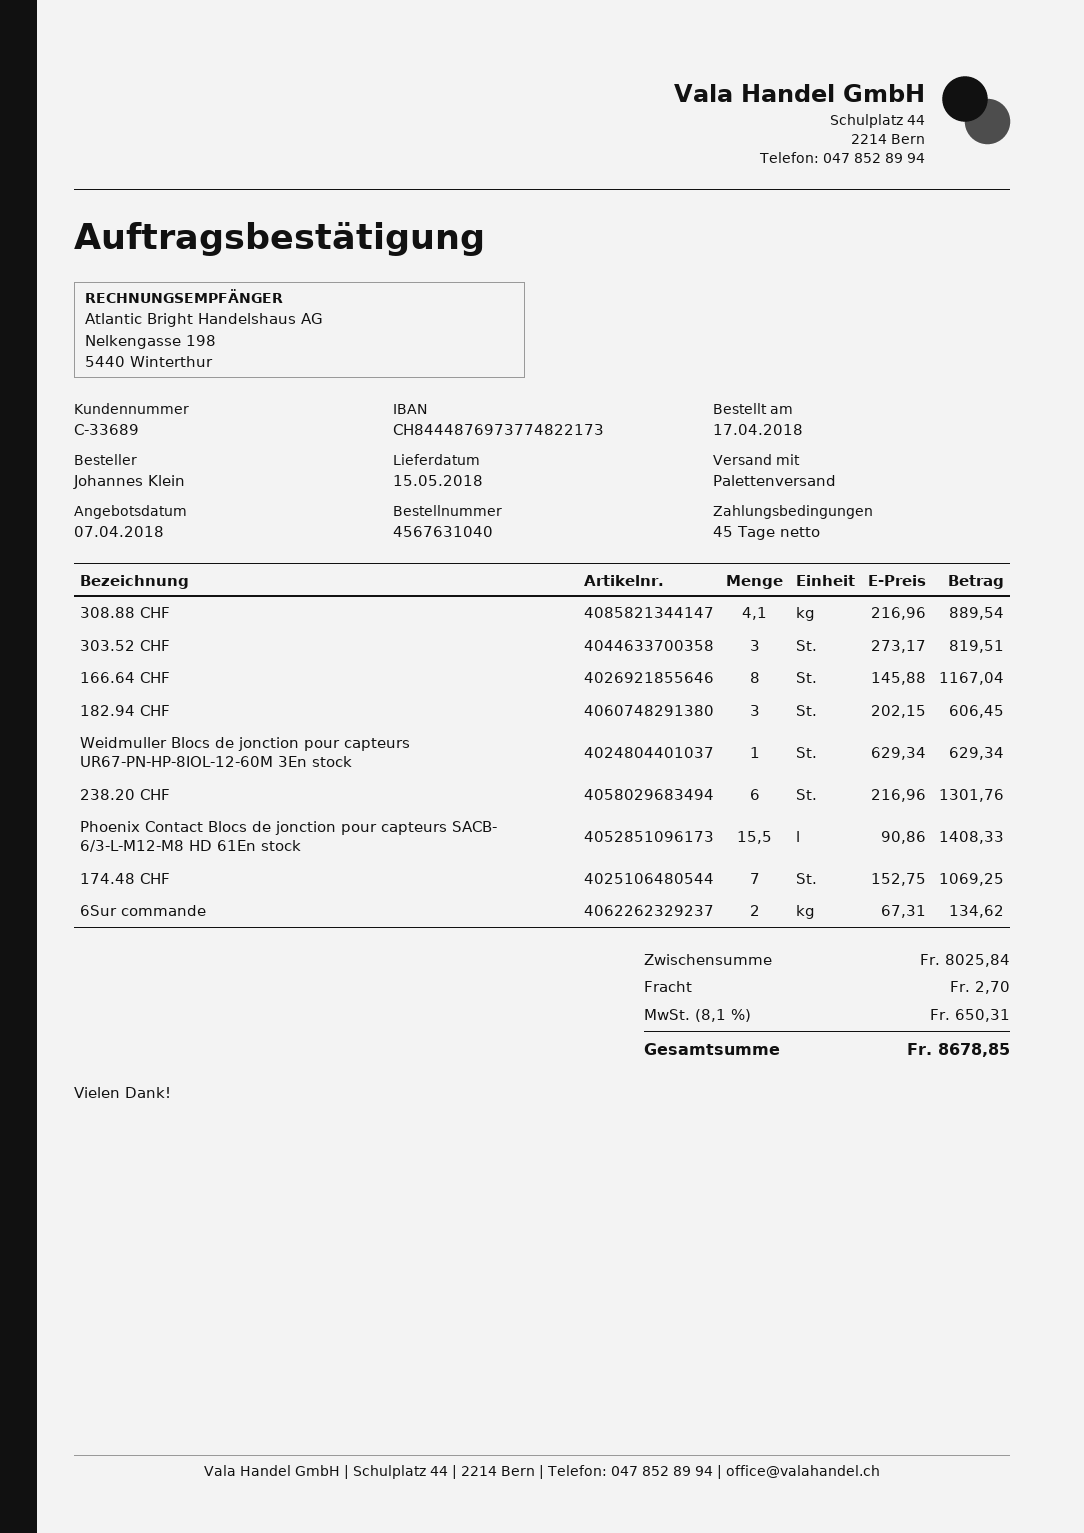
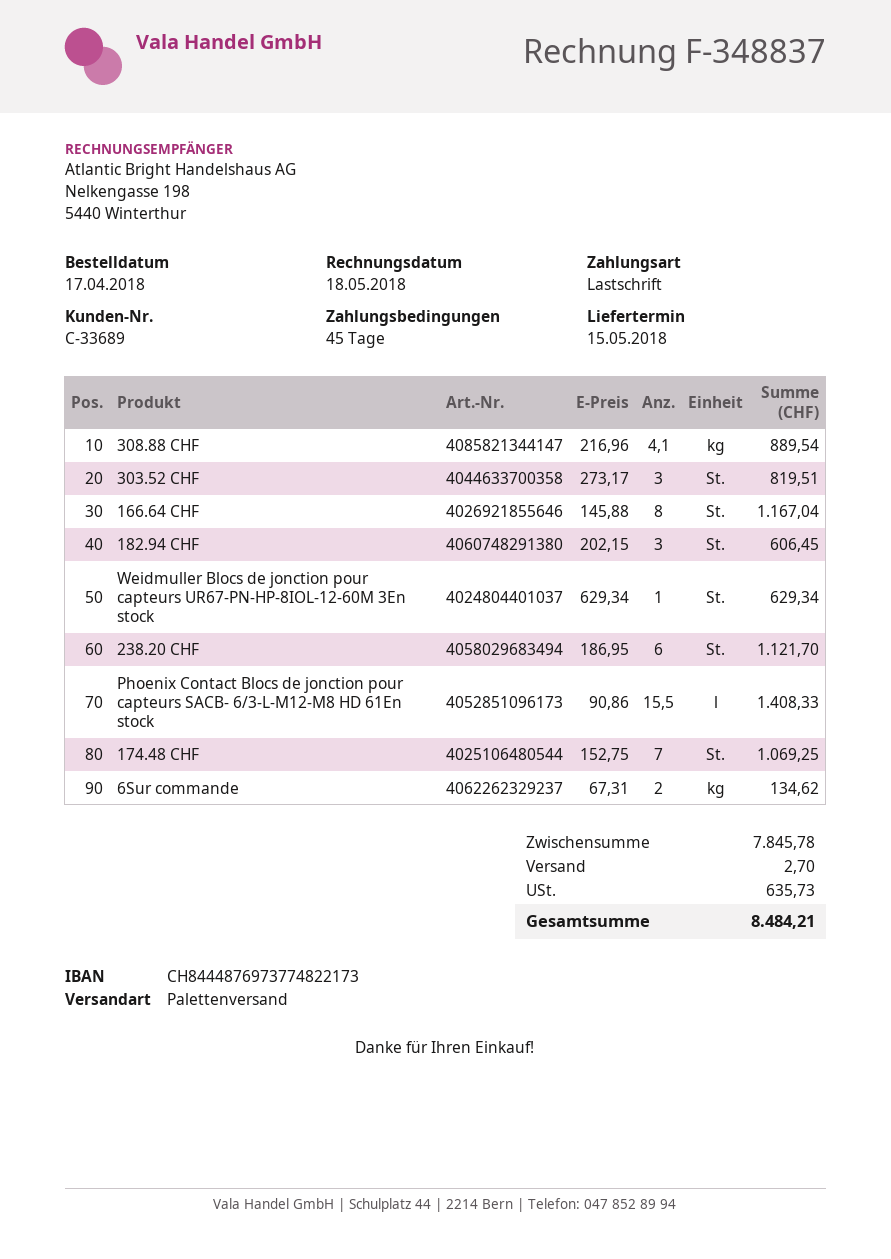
238.20 CHF: 6 x 216.96 = 1301.76 -> 6 x 186.95 = 1121.70
subtotal: 8025.84 -> 7845.78
tax: 650.31 -> 635.73
total: 8678.85 -> 8484.21

